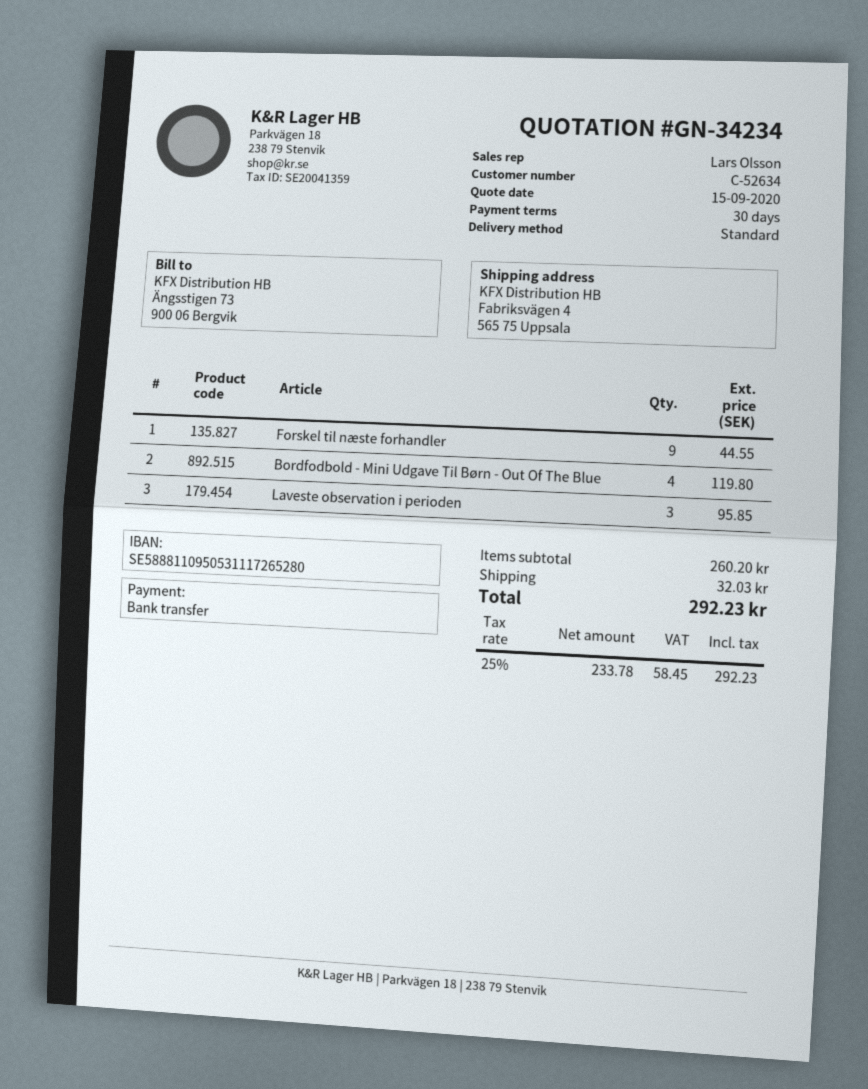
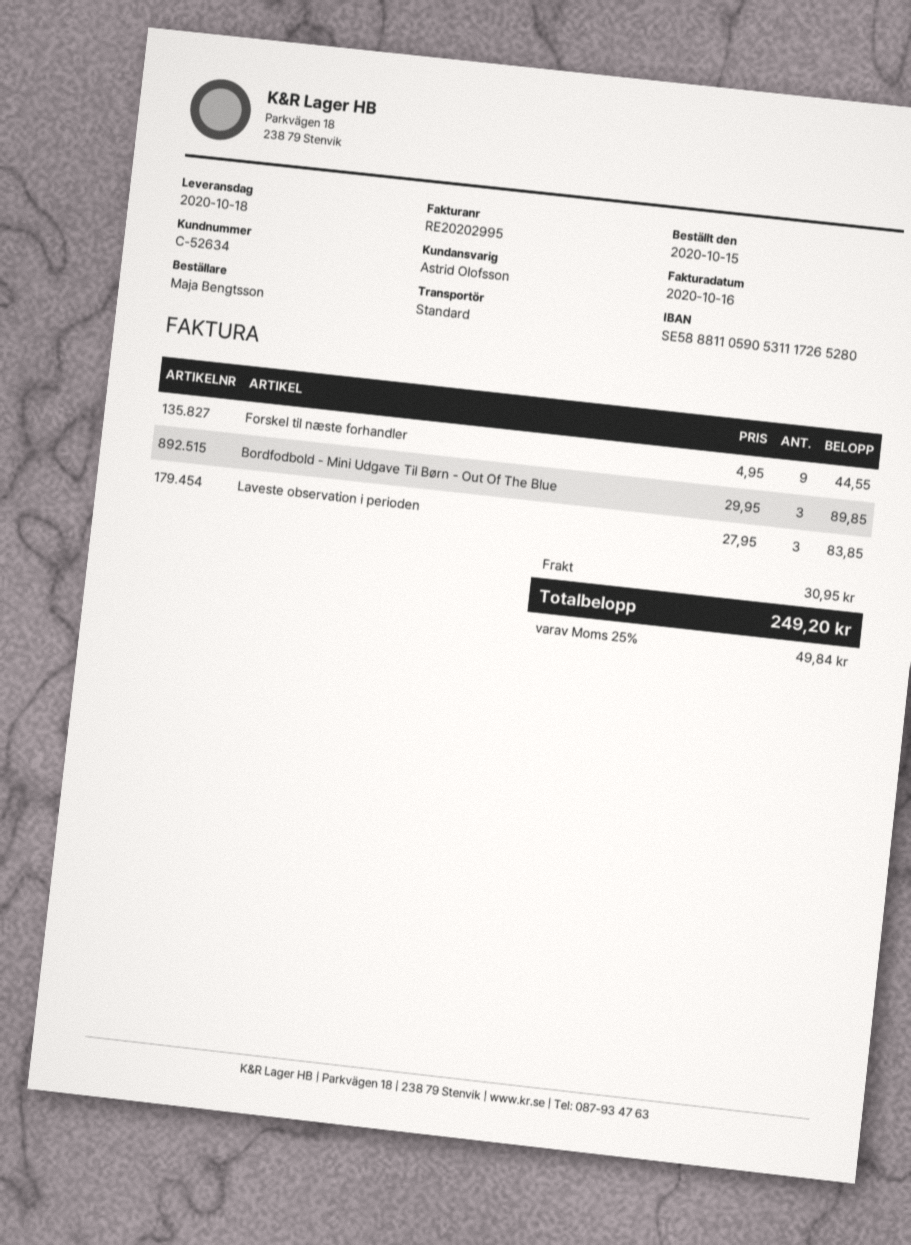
sales rep: Lars Olsson -> Astrid Olofsson
bank account: SE5888110950531117265280 -> SE5888110590531117265280
Bordfodbold - Mini Udgave Til Børn - Out Of The Blue: 4 for 119.80 -> 3 for 89.85
Laveste observation i perioden: 3 for 95.85 -> 3 for 83.85
shipping: 32.03 -> 30.95
tax: 25% = 58.45 -> 25% = 49.84
total: 292.23 -> 249.20

